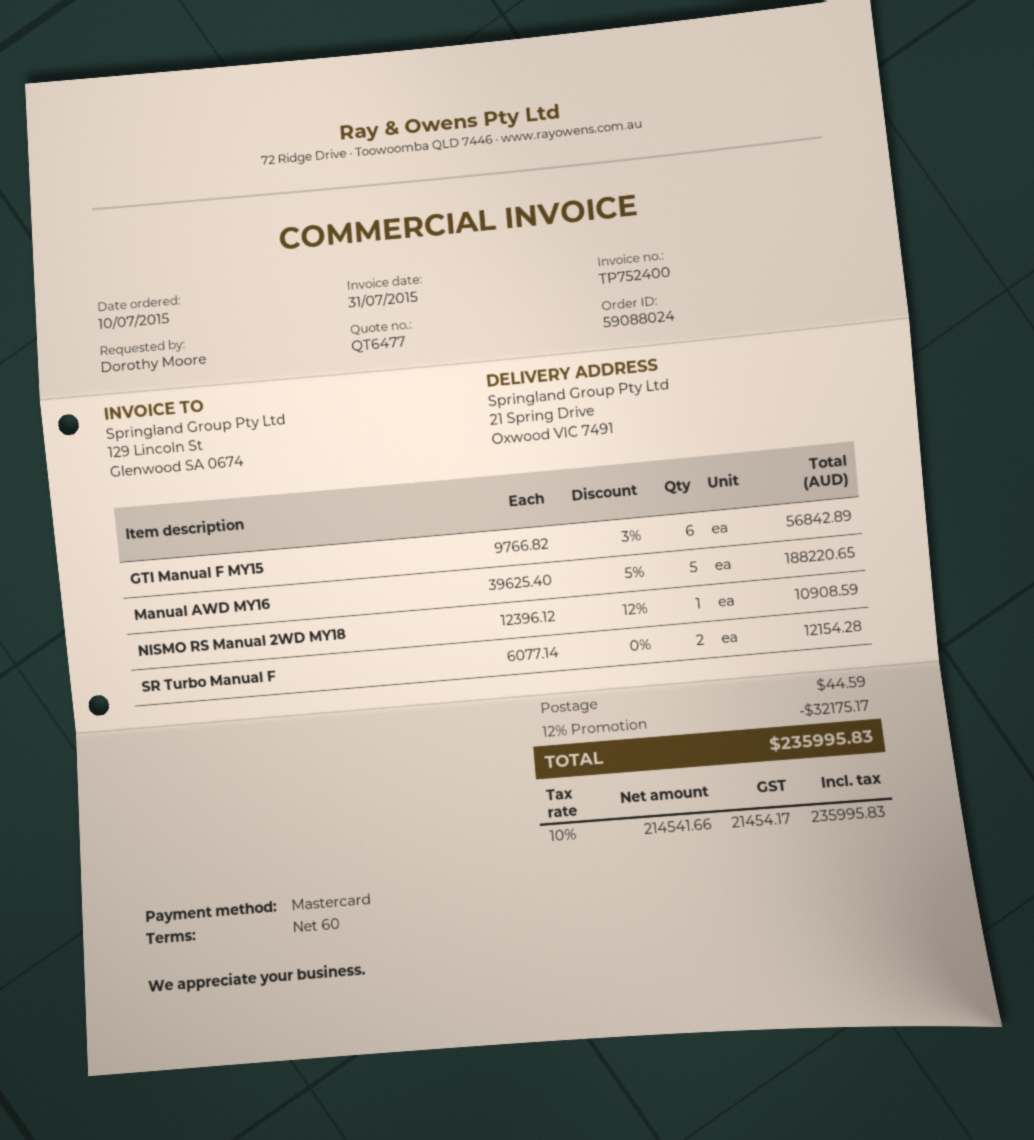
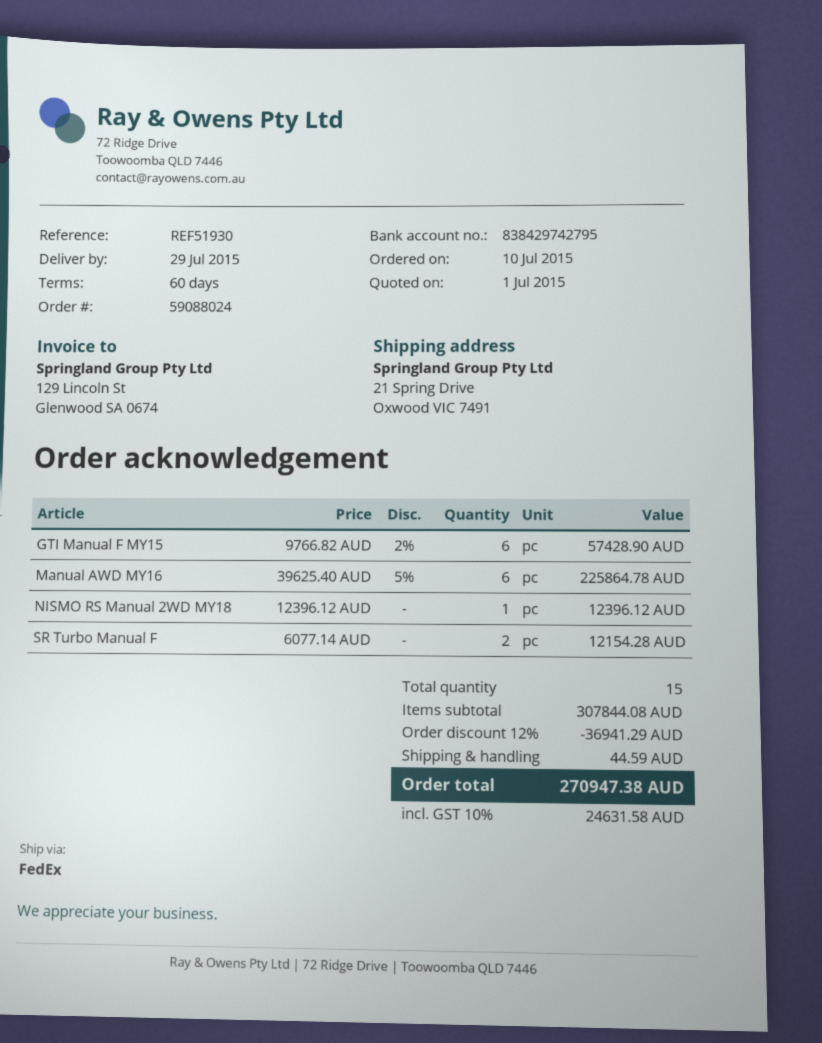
GTI Manual F MY15: 6 x 9766.82 - 3% = 56842.89 -> 6 x 9766.82 - 2% = 57428.90
Manual AWD MY16: 5 x 39625.40 - 5% = 188220.65 -> 6 x 39625.40 - 5% = 225864.78
NISMO RS Manual 2WD MY18: 1 x 12396.12 - 12% = 10908.59 -> 1 x 12396.12 = 12396.12
discount: 12% = 32175.17 -> 12% = 36941.29
tax: 10% = 21454.17 -> 10% = 24631.58
total: 235995.83 -> 270947.38

